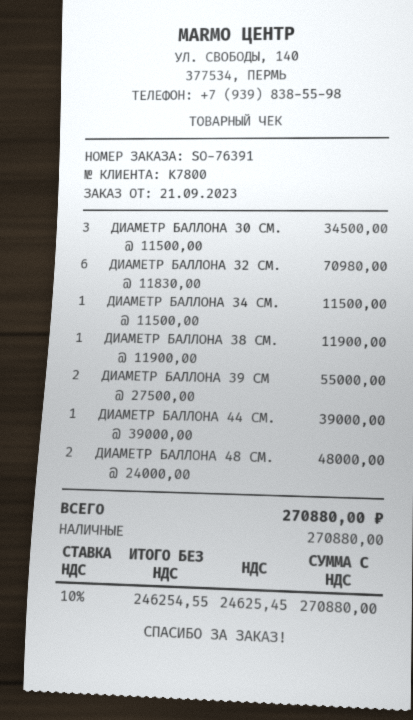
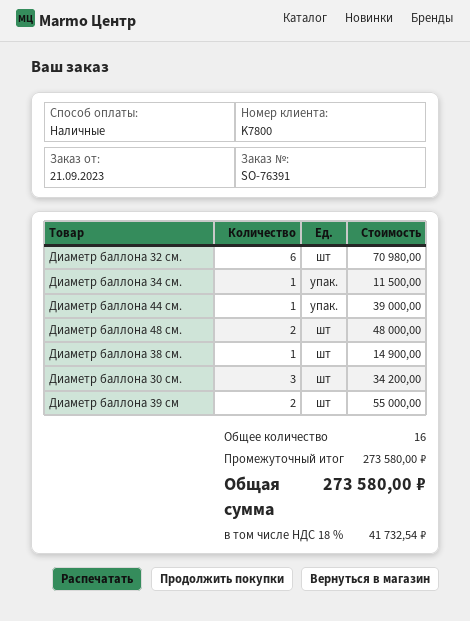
ДИАМЕТР БАЛЛОНА 30 СМ.: 3 for 34500.00 -> 3 for 34200.00
ДИАМЕТР БАЛЛОНА 38 СМ.: 1 for 11900.00 -> 1 for 14900.00
tax: 10% = 24625.45 -> 18% = 41732.54
total: 270880.00 -> 273580.00

